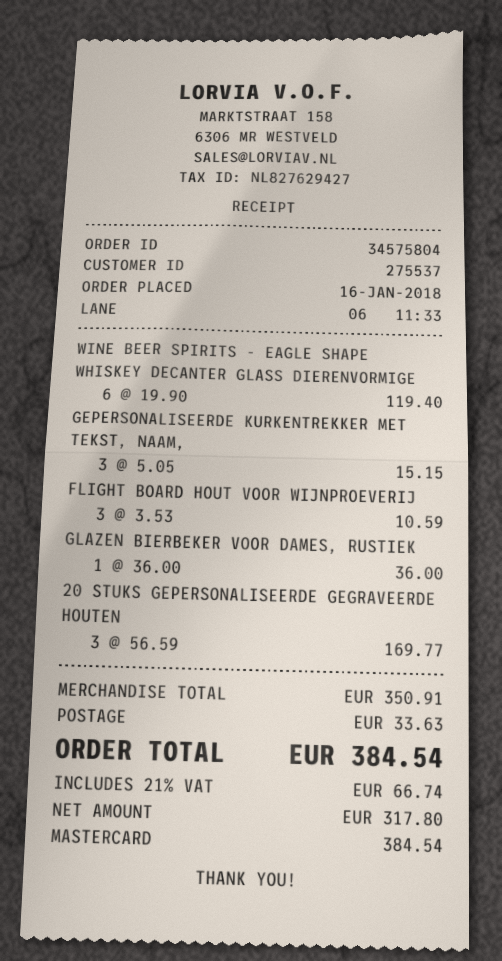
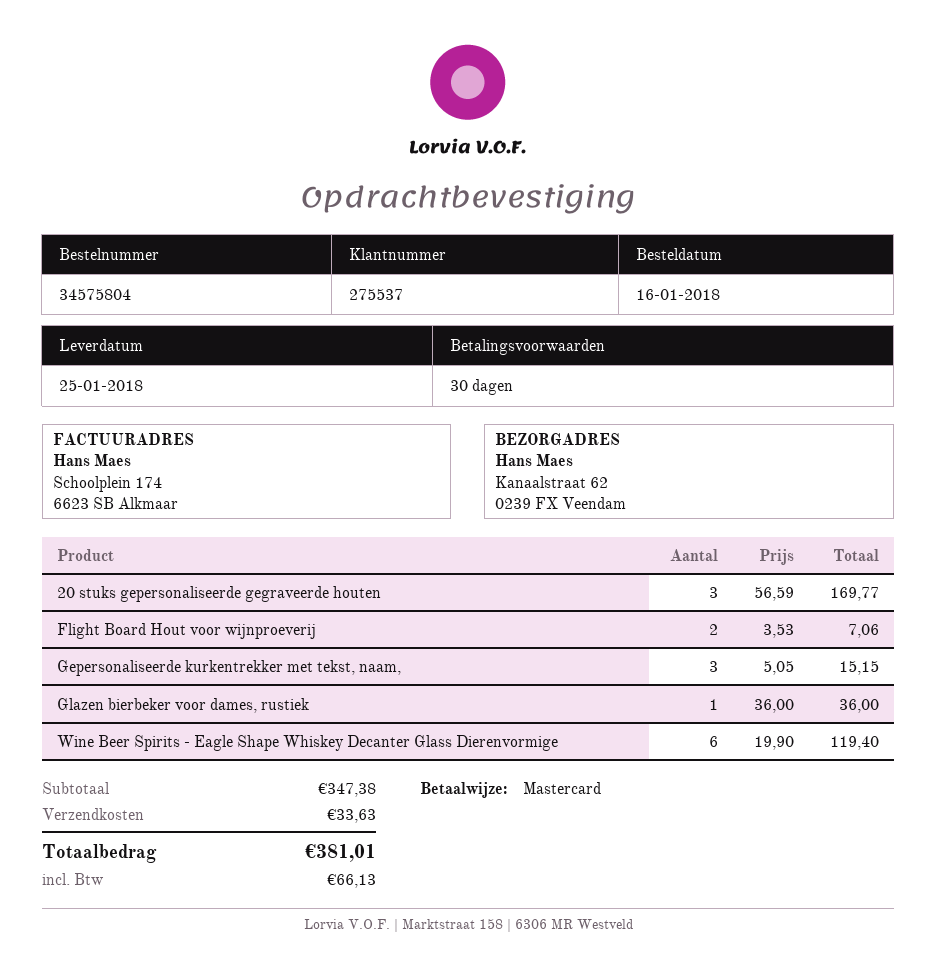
FLIGHT BOARD HOUT VOOR WIJNPROEVERIJ: 3 x 3.53 = 10.59 -> 2 x 3.53 = 7.06
subtotal: 350.91 -> 347.38
tax: 66.74 -> 66.13
total: 384.54 -> 381.01

